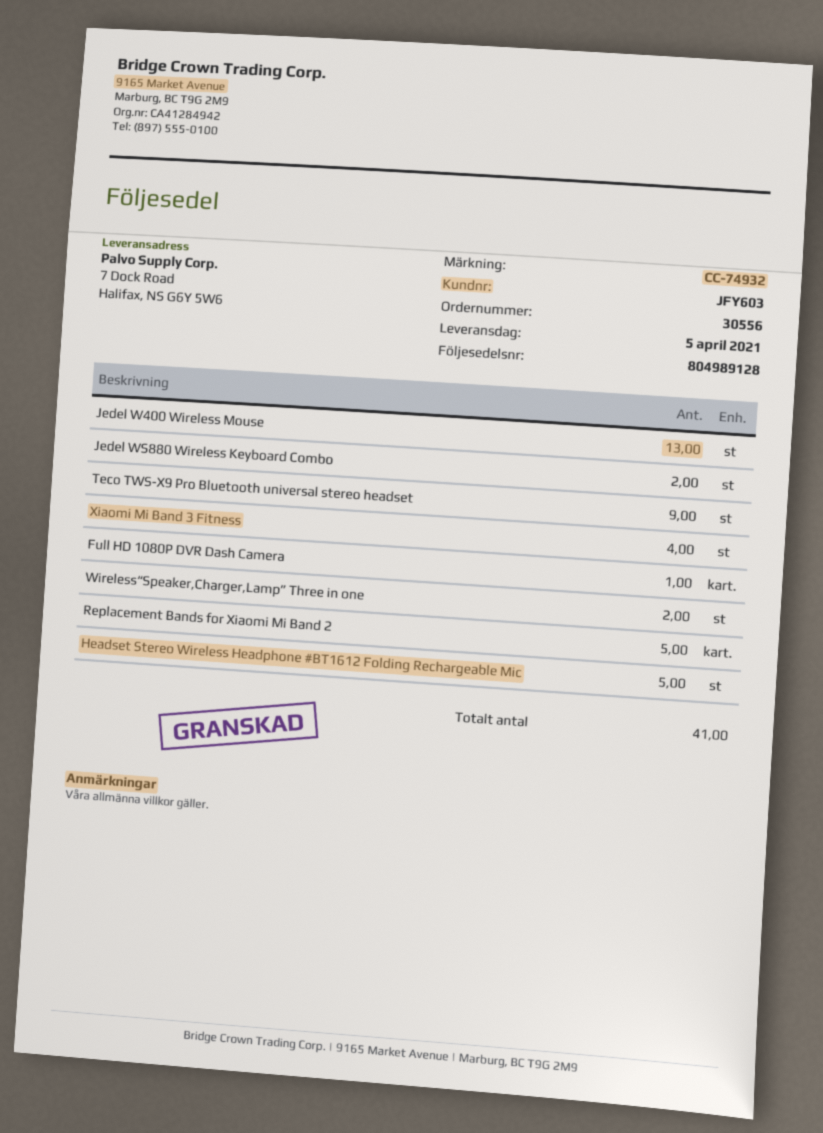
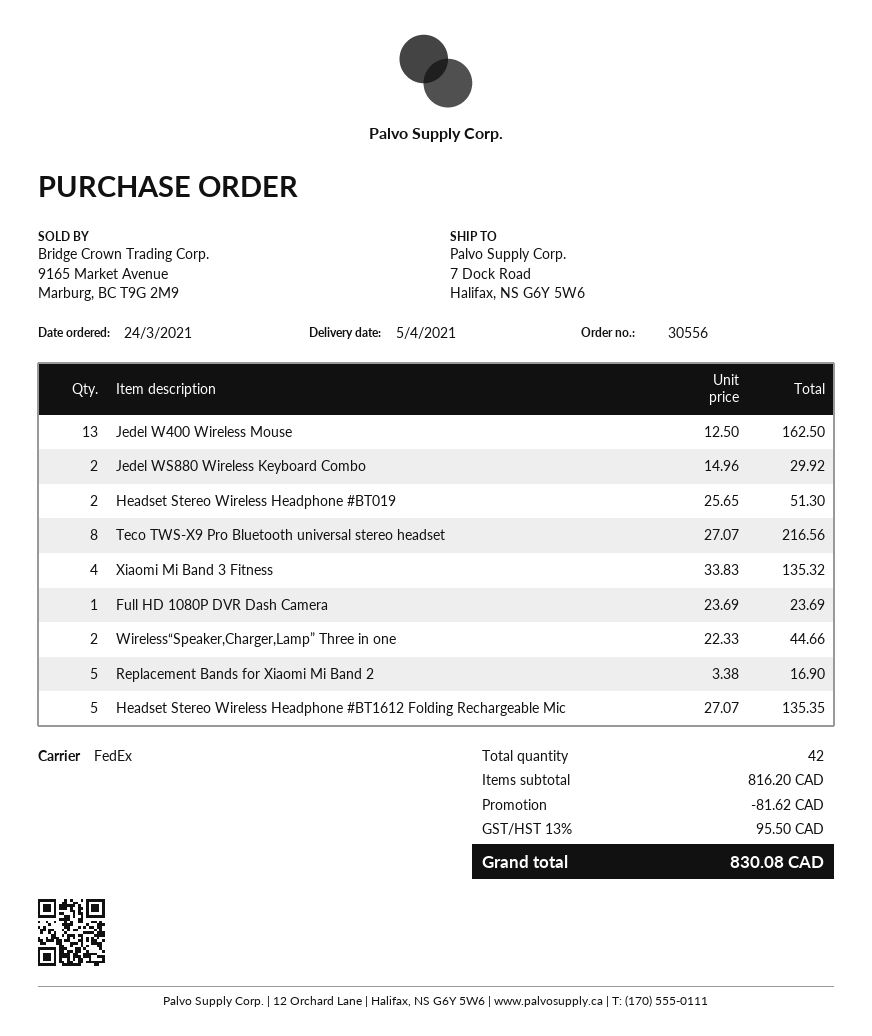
Teco TWS-X9 Pro Bluetooth universal stereo headset: 9 -> 8
Headset Stereo Wireless Headphone #BT019: none -> 2
total quantity: 41 -> 42

